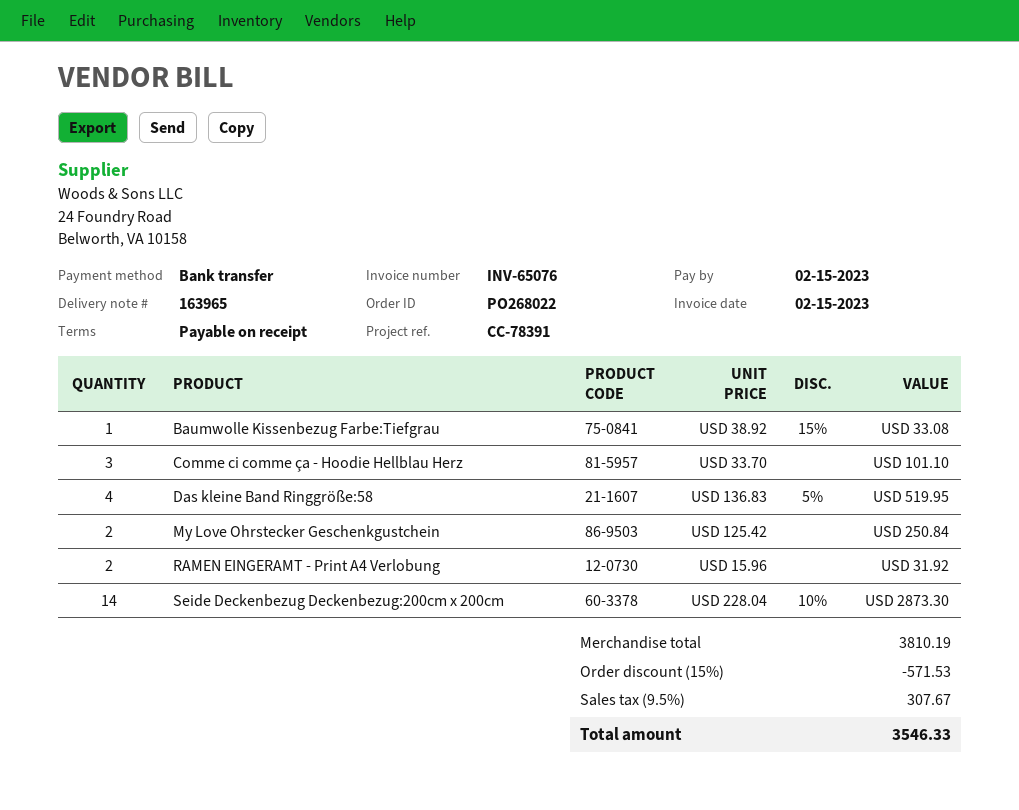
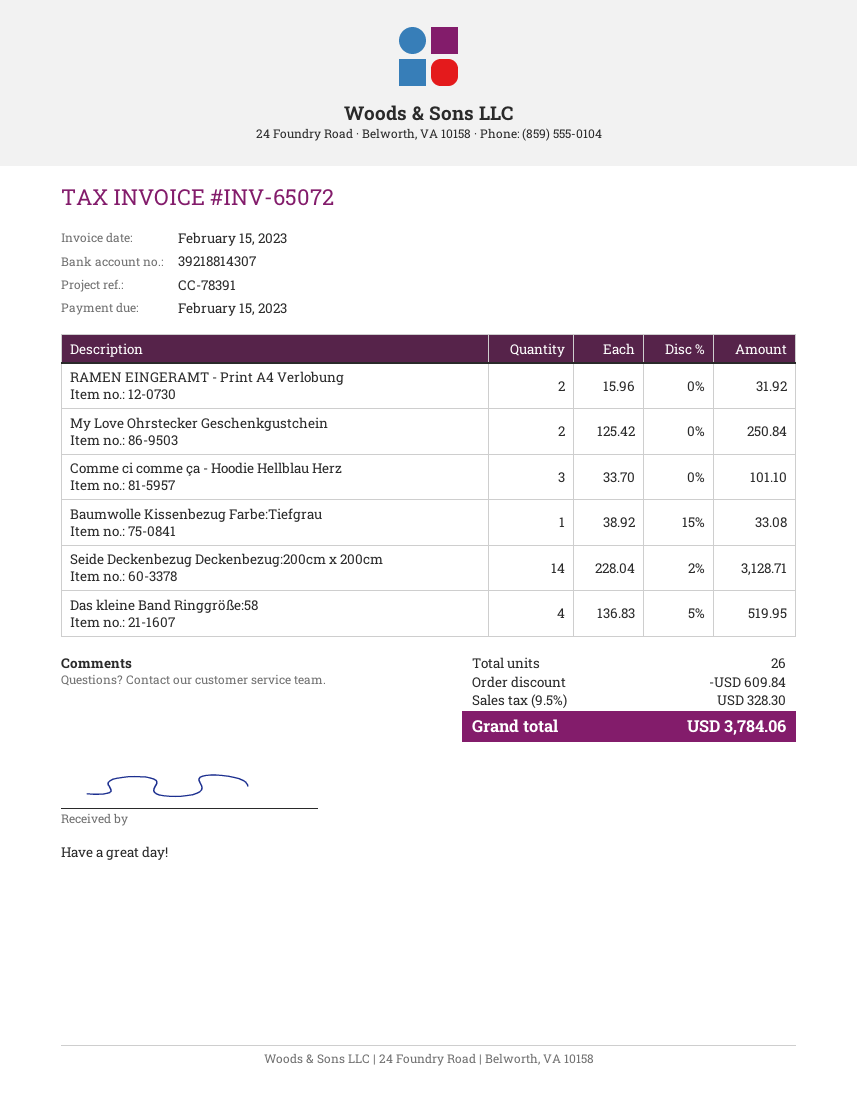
invoice number: INV-65076 -> INV-65072
Seide Deckenbezug Deckenbezug:200cm x 200cm: 14 x 228.04 - 10% = 2873.30 -> 14 x 228.04 - 2% = 3128.71
discount: 571.53 -> 609.84
tax: 9.5% = 307.67 -> 9.5% = 328.30
total: 3546.33 -> 3784.06

